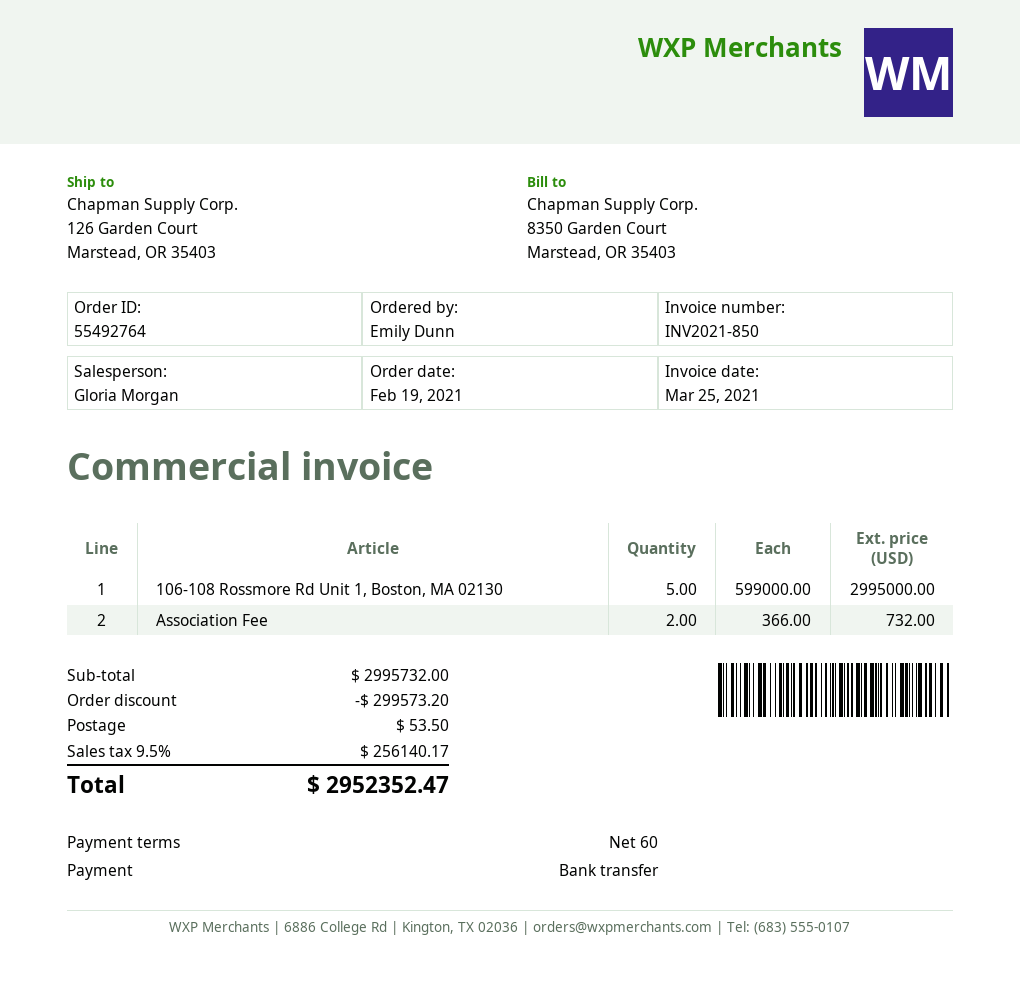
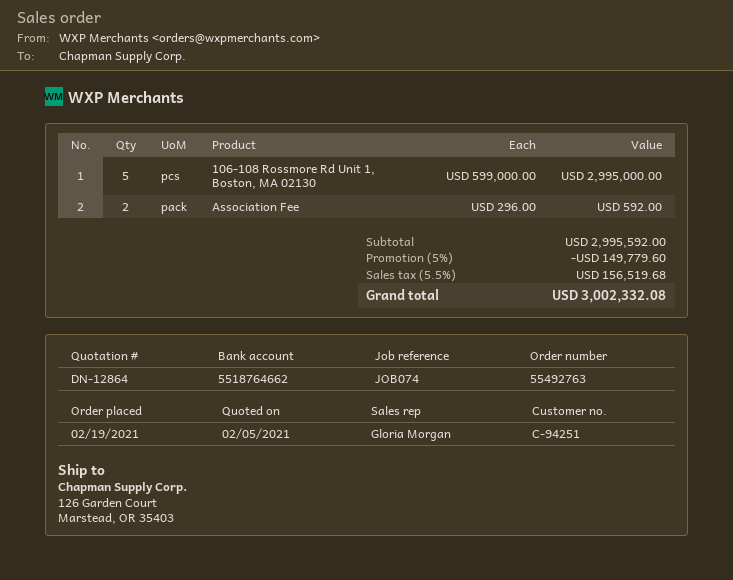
order number: 55492764 -> 55492763
Association Fee: 2 x 366.00 = 732.00 -> 2 x 296.00 = 592.00
subtotal: 2995732.00 -> 2995592.00
discount: 299573.20 -> 149779.60
shipping: 53.50 -> none
tax: 9.5% = 256140.17 -> 5.5% = 156519.68
total: 2952352.47 -> 3002332.08

